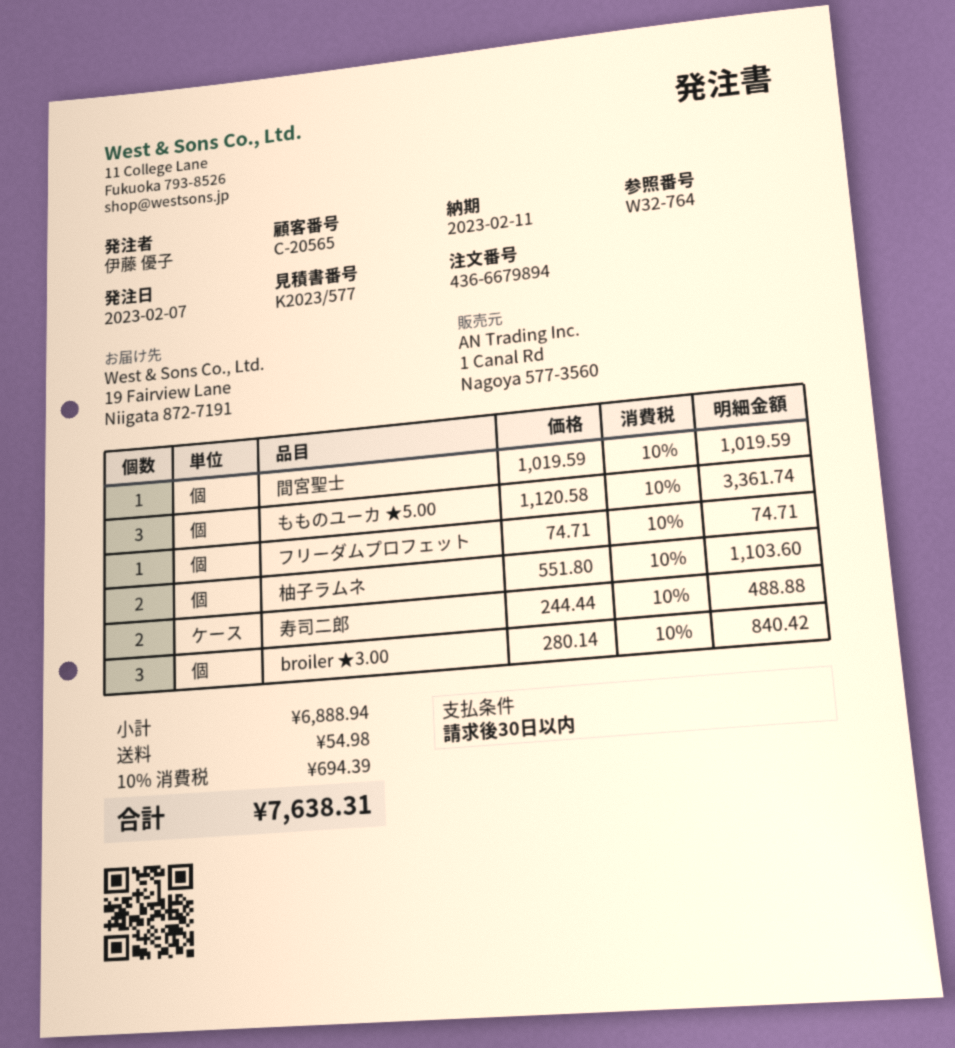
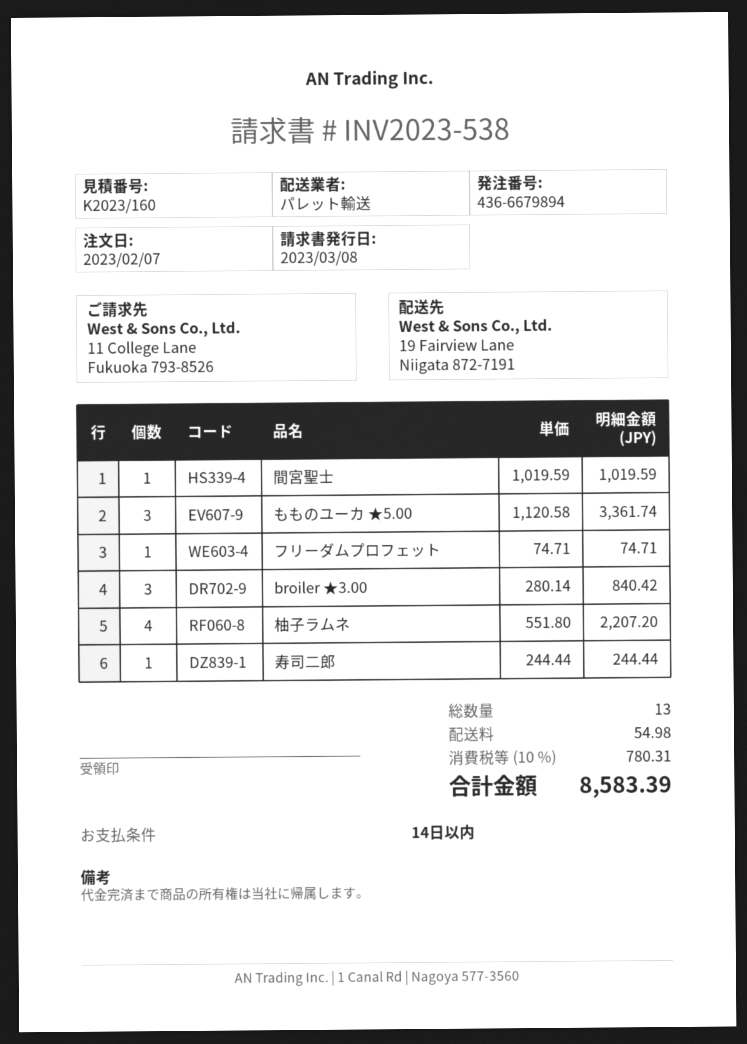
quote number: K2023/577 -> K2023/160
payment terms: 30 days -> 14 days
柚子ラムネ: 2 x 551.80 = 1103.60 -> 4 x 551.80 = 2207.20
寿司二郎: 2 x 244.44 = 488.88 -> 1 x 244.44 = 244.44
tax: 10% = 694.39 -> 10% = 780.31
total: 7638.31 -> 8583.39

